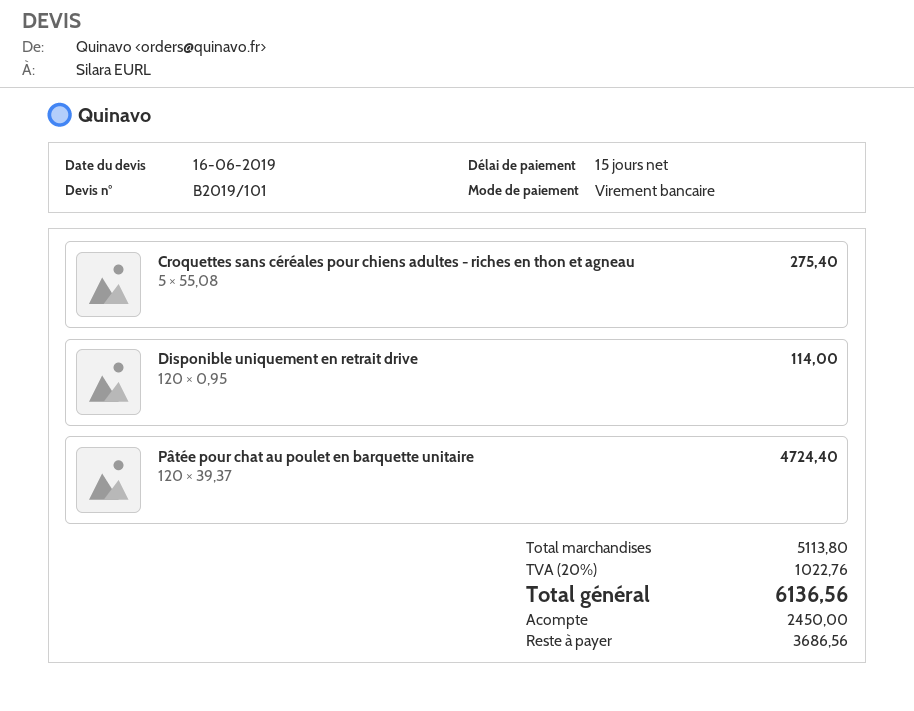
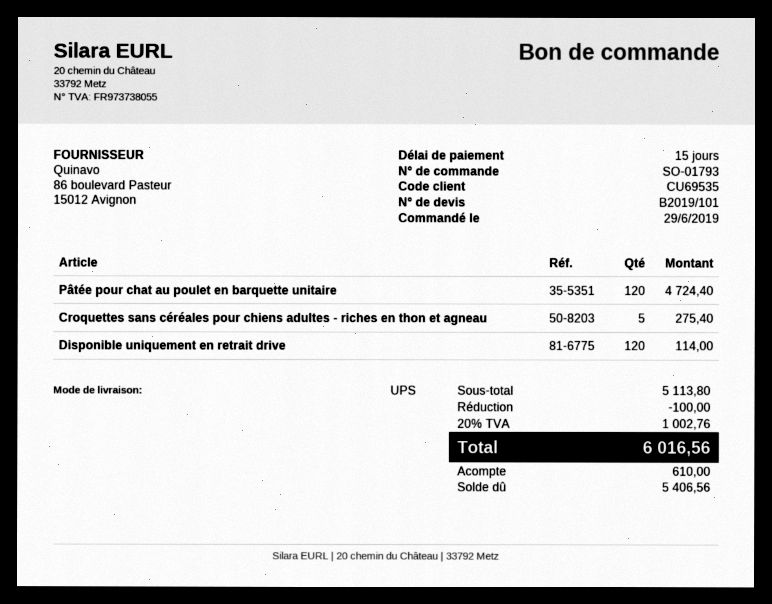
discount: none -> 100.00
tax: 20% = 1022.76 -> 20% = 1002.76
total: 6136.56 -> 6016.56
deposit: 2450.00 -> 610.00
balance: 3686.56 -> 5406.56

